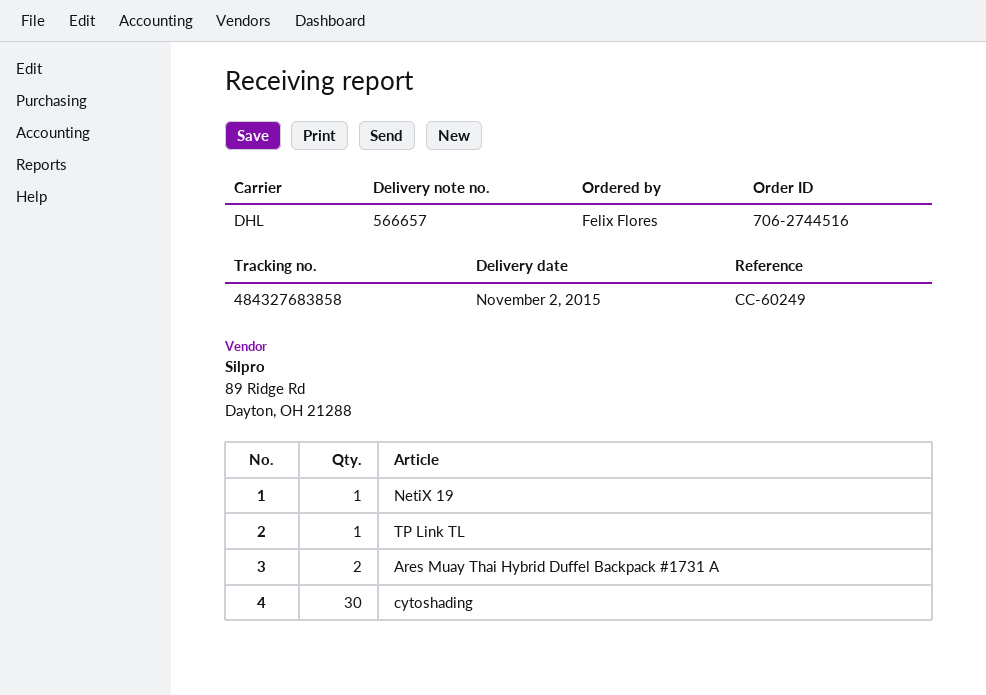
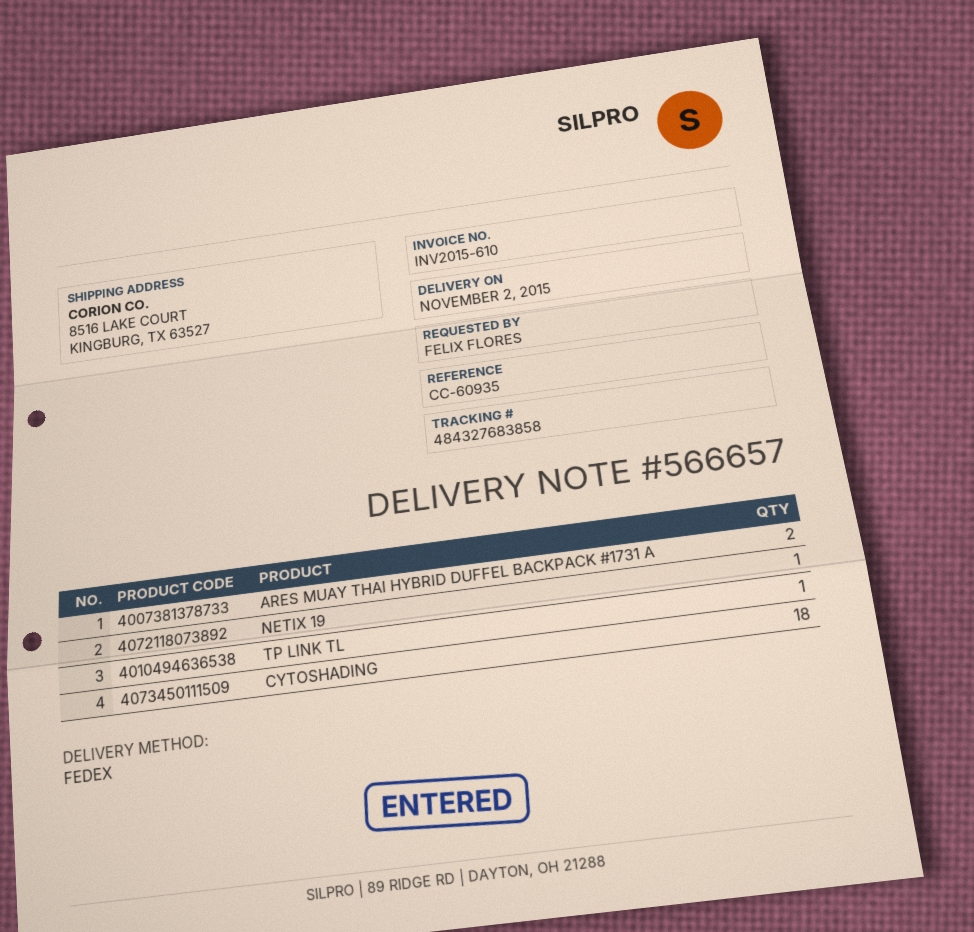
reference: CC-60249 -> CC-60935
shipping method: DHL -> FedEx
cytoshading: 30 -> 18

